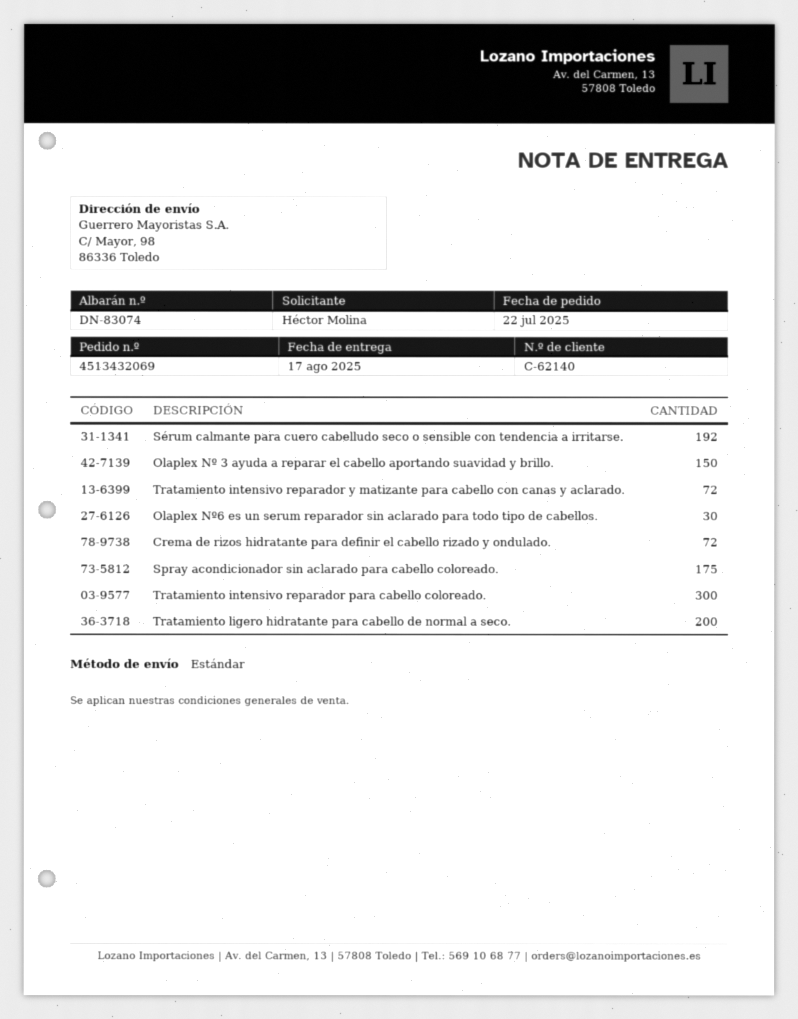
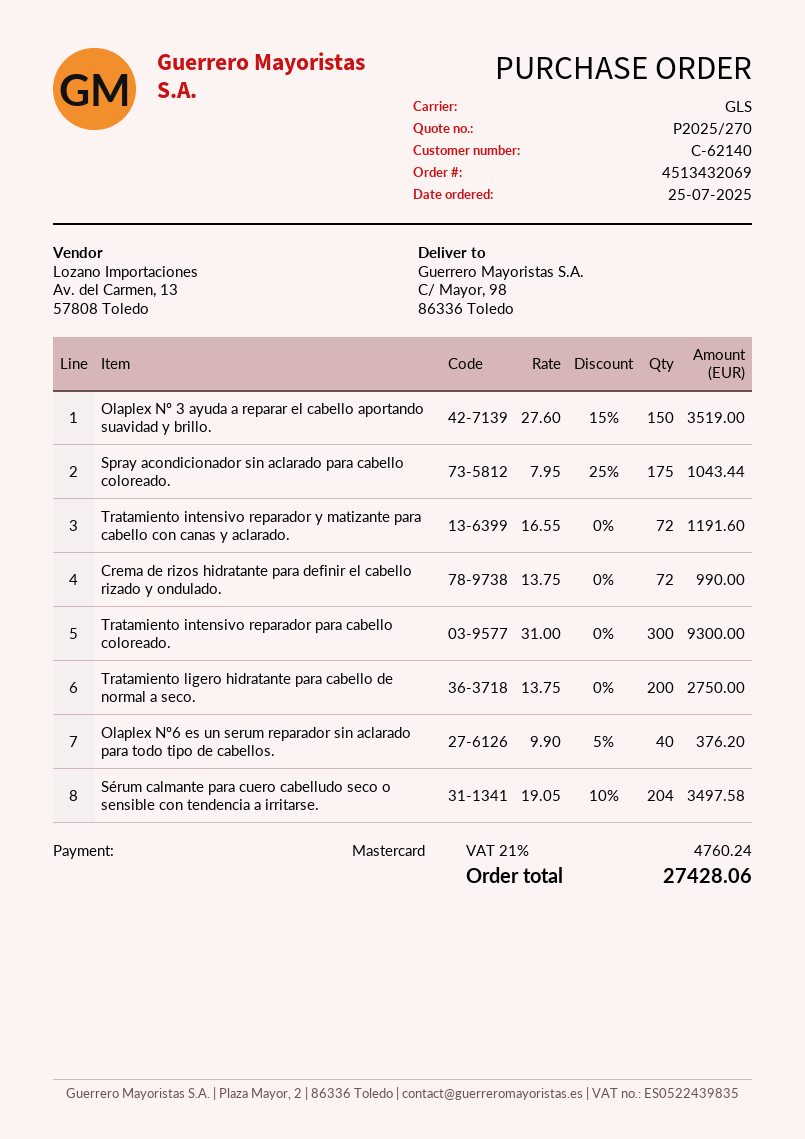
order date: 2025-07-22 -> 2025-07-25
shipping method: standard -> GLS
Sérum calmante para cuero cabelludo seco o sensible con tendencia a irritarse.: 192 -> 204
Olaplex Nº6 es un serum reparador sin aclarado para todo tipo de cabellos.: 30 -> 40

